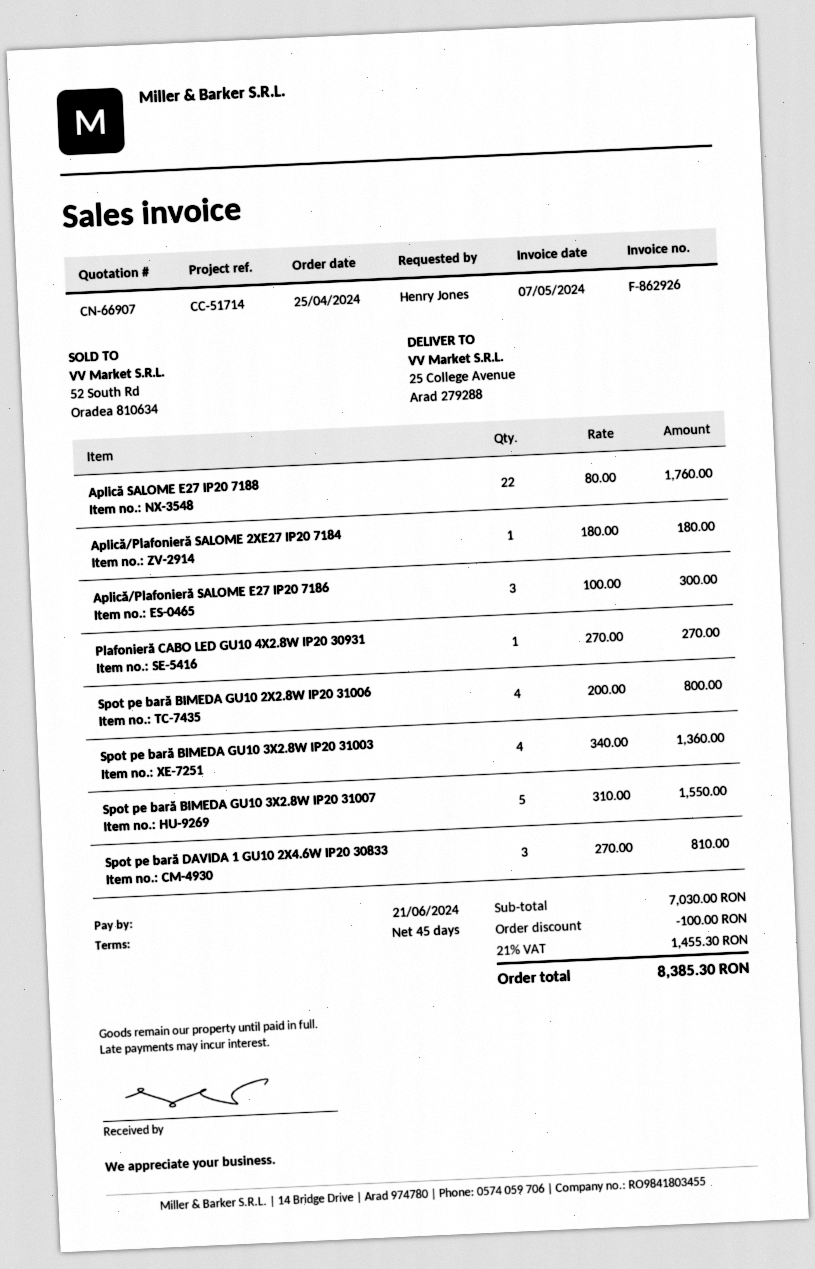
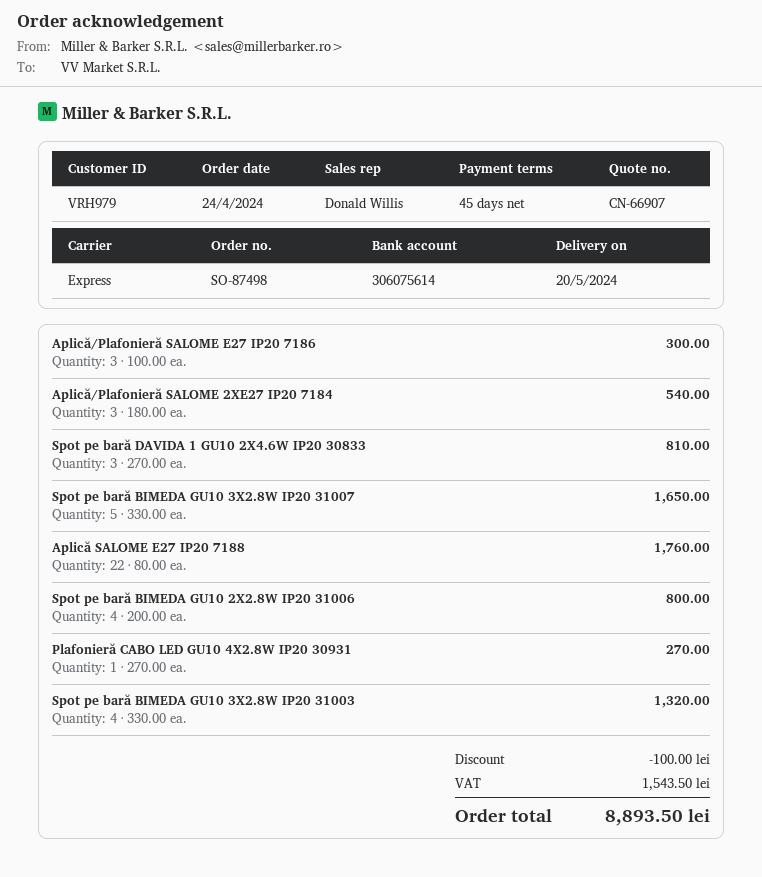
order date: 2024-04-25 -> 2024-04-24
Aplică/Plafonieră SALOME 2XE27 IP20 7184: 1 x 180.00 = 180.00 -> 3 x 180.00 = 540.00
Spot pe bară BIMEDA GU10 3X2.8W IP20 31003: 4 x 340.00 = 1360.00 -> 4 x 330.00 = 1320.00
Spot pe bară BIMEDA GU10 3X2.8W IP20 31007: 5 x 310.00 = 1550.00 -> 5 x 330.00 = 1650.00
tax: 1455.30 -> 1543.50
total: 8385.30 -> 8893.50

